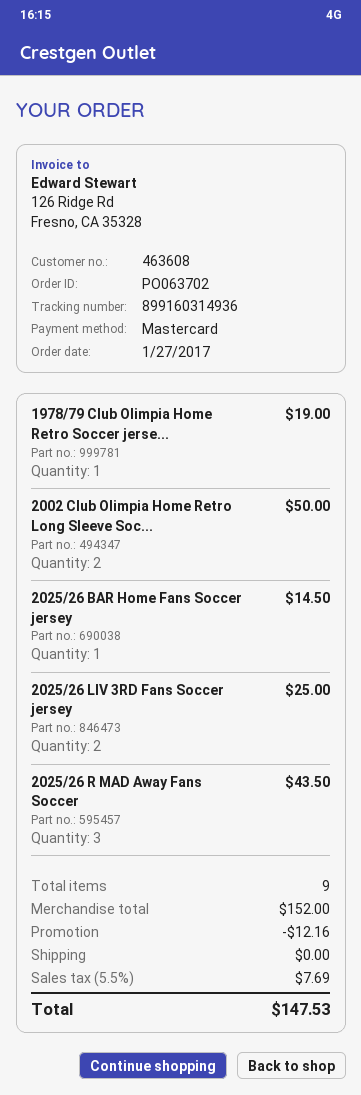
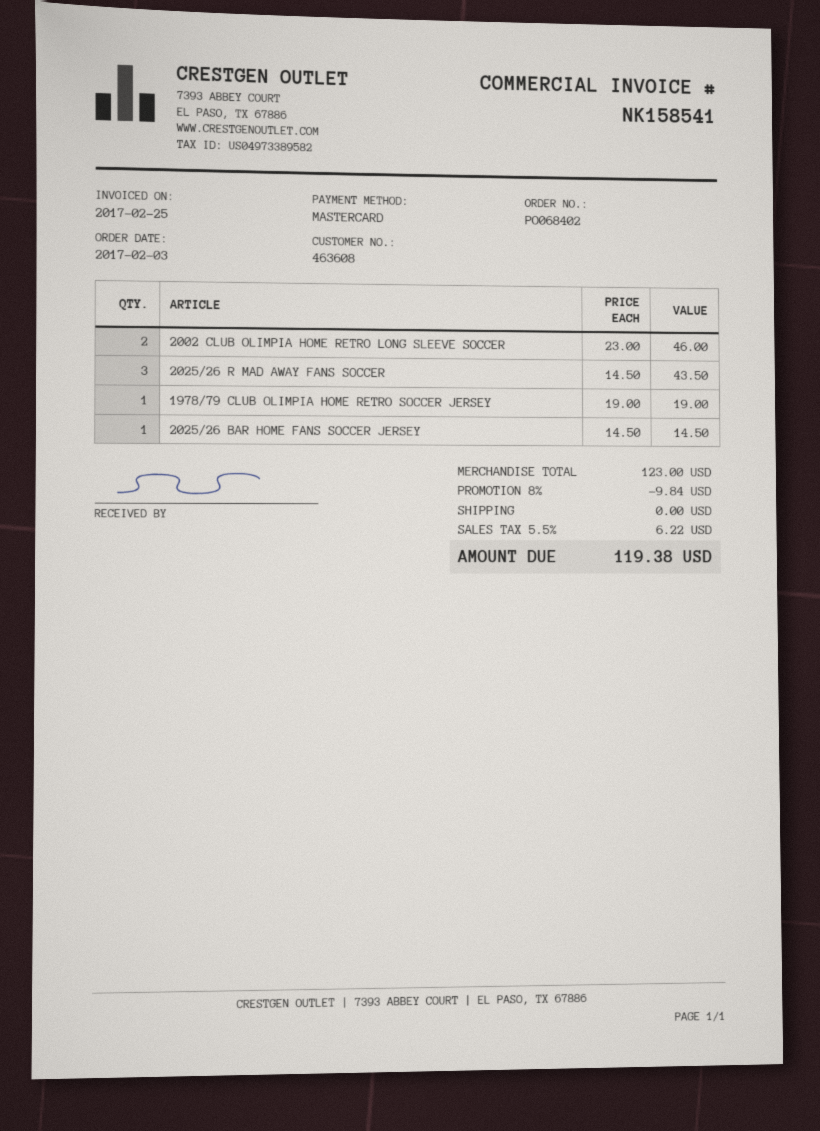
order number: PO063702 -> PO068402
order date: 2017-01-27 -> 2017-02-03
2002 Club Olimpia Home Retro Long Sleeve Soc...: 2 for 50.00 -> 2 for 46.00
2025/26 LIV 3RD Fans Soccer jersey: 2 for 25.00 -> none
subtotal: 152.00 -> 123.00
discount: 12.16 -> 9.84
tax: 5.5% = 7.69 -> 5.5% = 6.22
total: 147.53 -> 119.38

